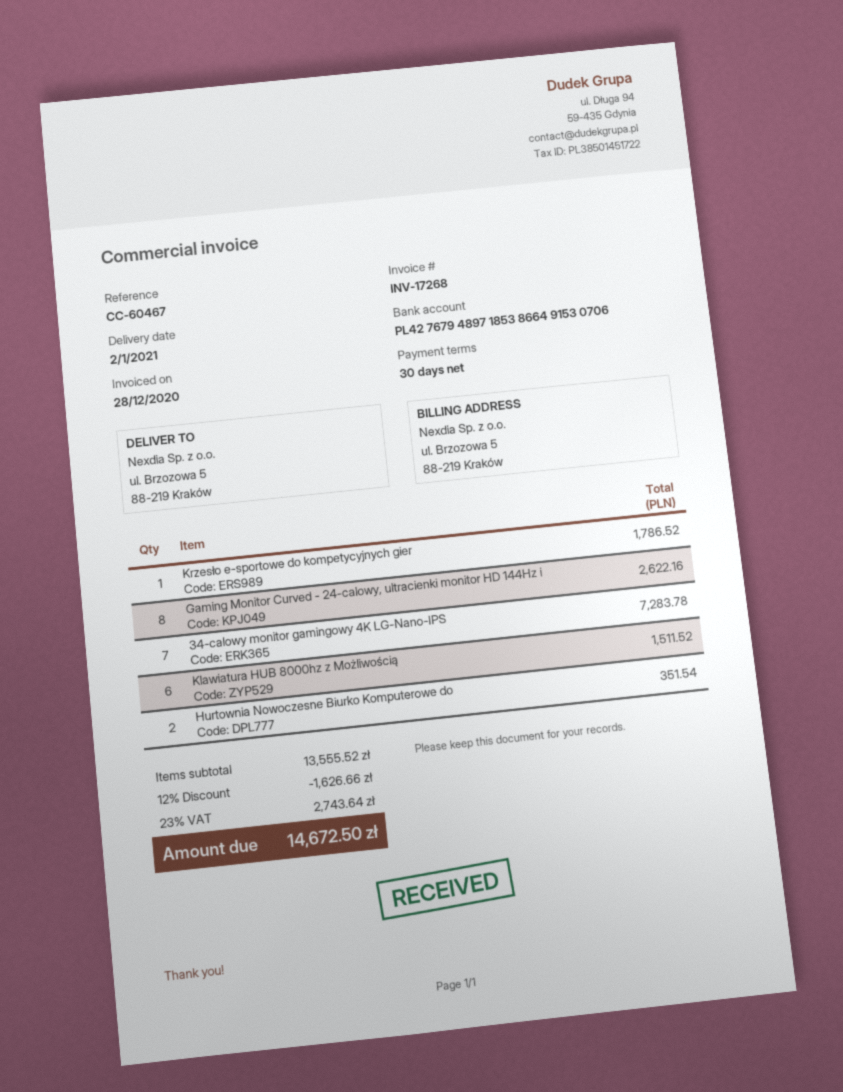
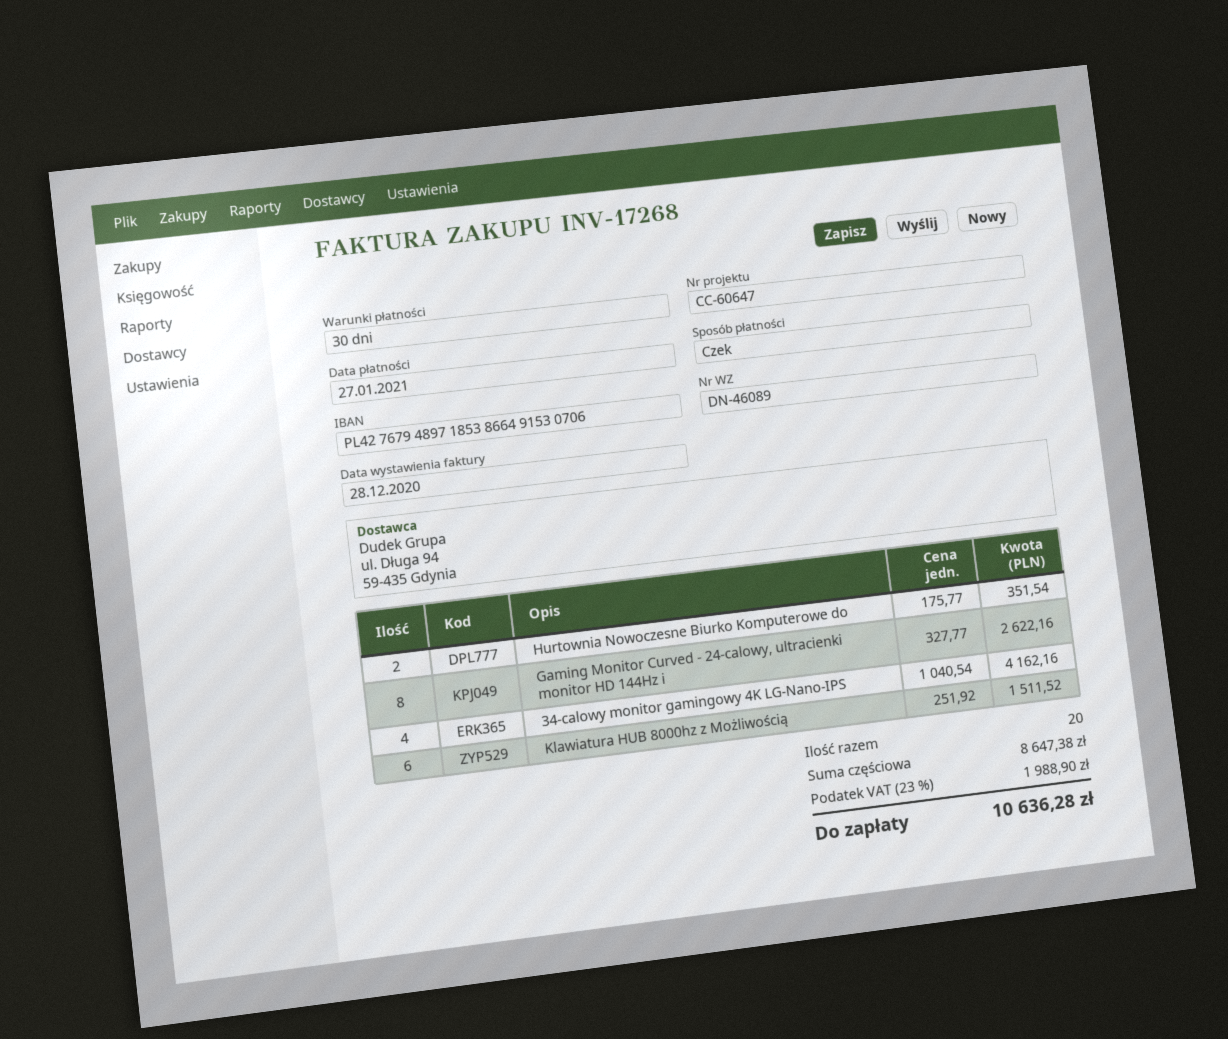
reference: CC-60467 -> CC-60647
Krzesło e-sportowe do kompetycyjnych gier: 1 for 1786.52 -> none
34-calowy monitor gamingowy 4K LG-Nano-IPS: 7 for 7283.78 -> 4 for 4162.16
subtotal: 13555.52 -> 8647.38
discount: 12% = 1626.66 -> none
tax: 23% = 2743.64 -> 23% = 1988.90
total: 14672.50 -> 10636.28

